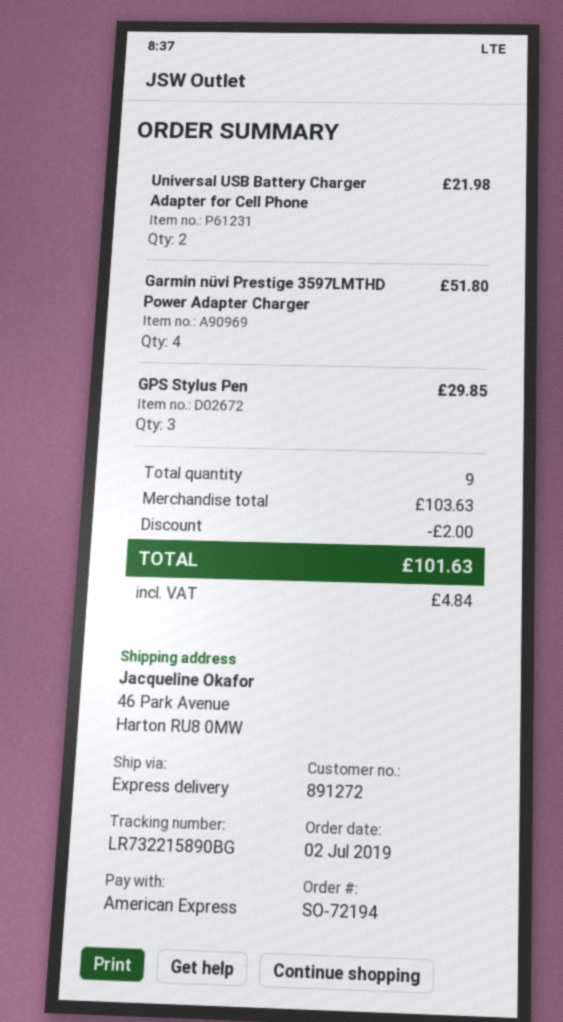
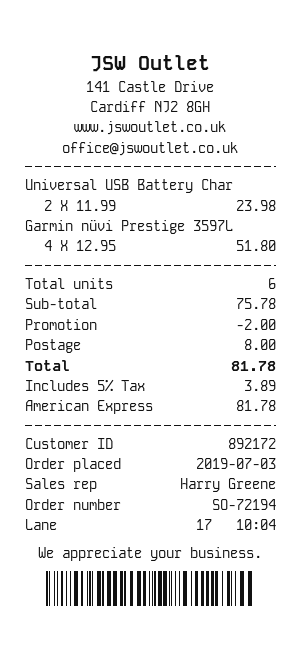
order date: 2019-07-02 -> 2019-07-03
customer number: 891272 -> 892172
Universal USB Battery Charger Adapter for Cell Phone: 2 for 21.98 -> 2 for 23.98
GPS Stylus Pen: 3 for 29.85 -> none
total quantity: 9 -> 6
subtotal: 103.63 -> 75.78
shipping: none -> 8.00
tax: 4.84 -> 3.89
total: 101.63 -> 81.78

